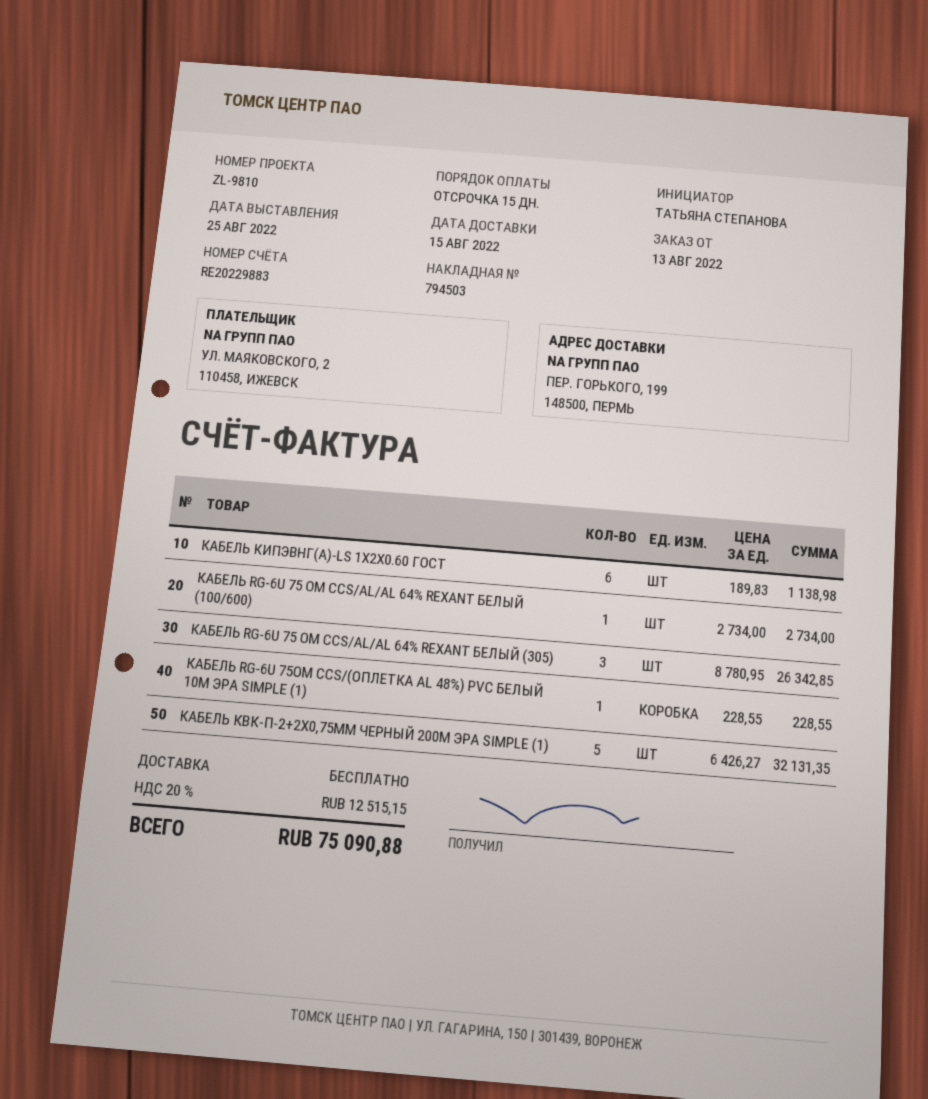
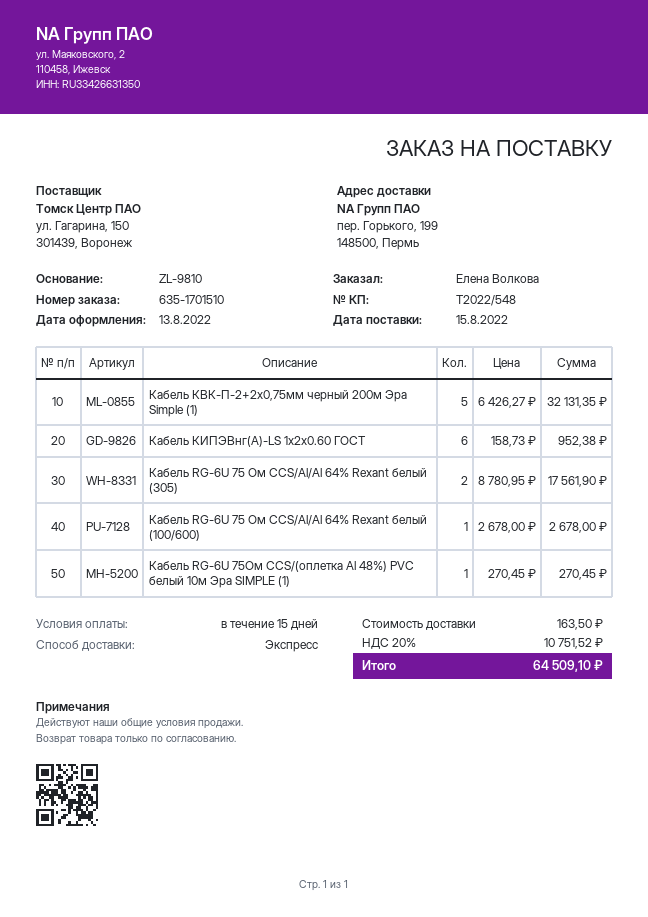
ordered by: ТАТЬЯНА СТЕПАНОВА -> Елена Волкова
КАБЕЛЬ КИПЭВНГ(А)-LS 1Х2Х0.60 ГОСТ: 6 x 189.83 = 1138.98 -> 6 x 158.73 = 952.38
КАБЕЛЬ RG-6U 75 ОМ CСS/AL/AL 64% REXANT БЕЛЫЙ (100/600): 1 x 2734.00 = 2734.00 -> 1 x 2678.00 = 2678.00
КАБЕЛЬ RG-6U 75 ОМ CCS/AL/AL 64% REXANT БЕЛЫЙ (305): 3 x 8780.95 = 26342.85 -> 2 x 8780.95 = 17561.90
КАБЕЛЬ RG-6U 75ОМ CCS/(ОПЛЕТКА AL 48%) PVC БЕЛЫЙ 10М ЭРА SIMPLE (1): 1 x 228.55 = 228.55 -> 1 x 270.45 = 270.45
shipping: 0.00 -> 163.50
tax: 20% = 12515.15 -> 20% = 10751.52
total: 75090.88 -> 64509.10

